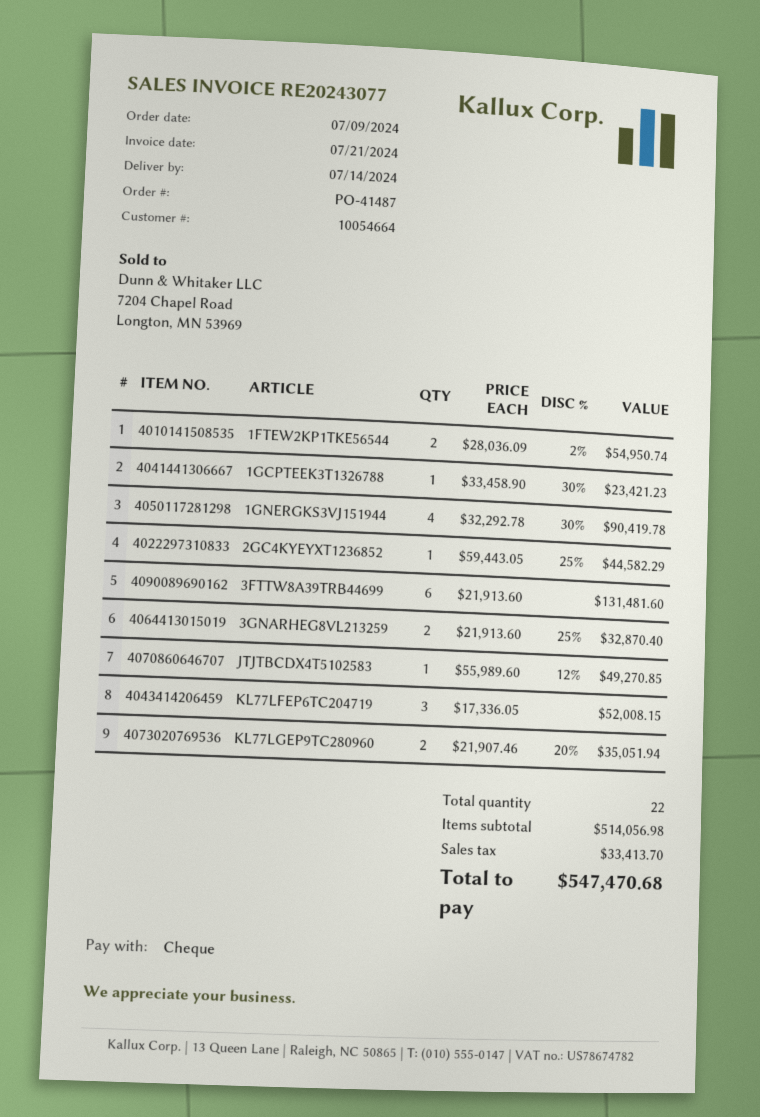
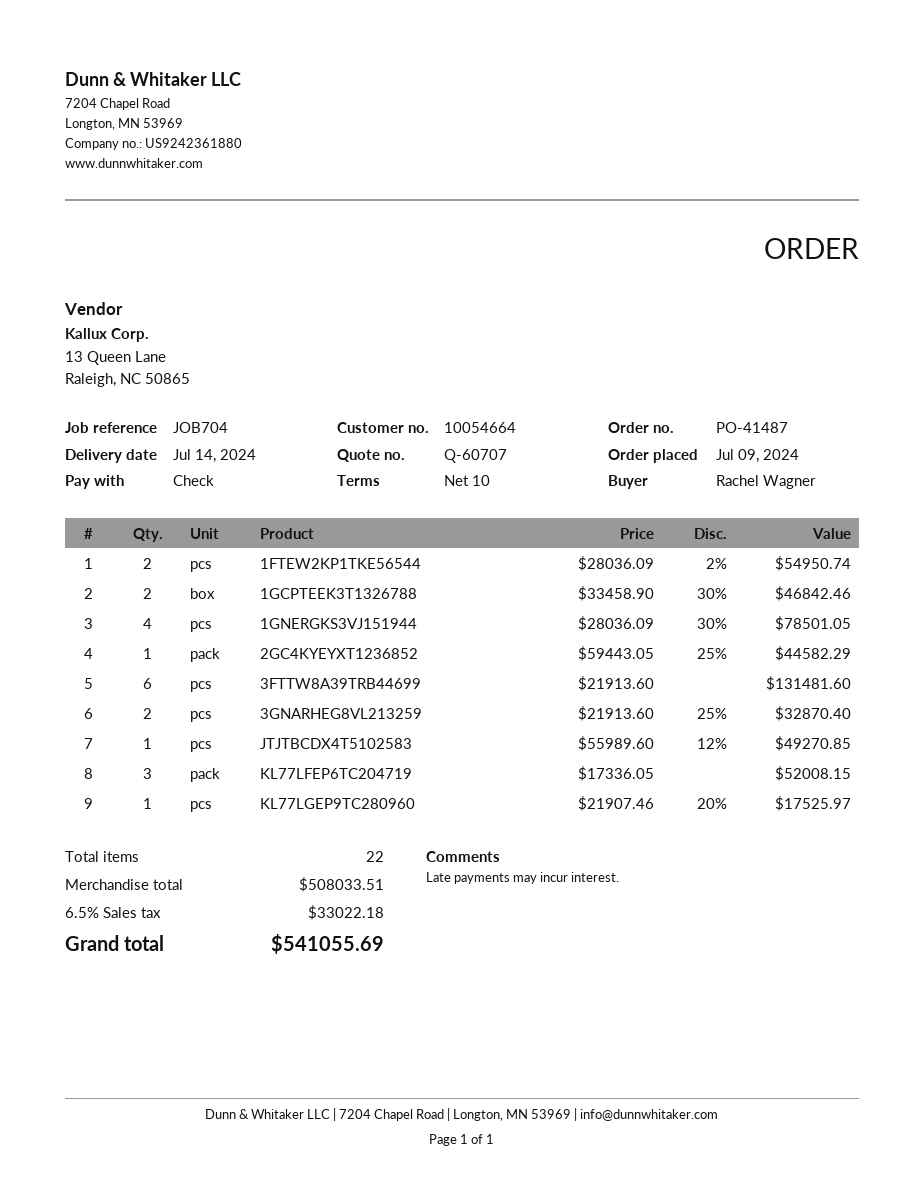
1GCPTEEK3T1326788: 1 x 33458.90 - 30% = 23421.23 -> 2 x 33458.90 - 30% = 46842.46
1GNERGKS3VJ151944: 4 x 32292.78 - 30% = 90419.78 -> 4 x 28036.09 - 30% = 78501.05
KL77LGEP9TC280960: 2 x 21907.46 - 20% = 35051.94 -> 1 x 21907.46 - 20% = 17525.97
subtotal: 514056.98 -> 508033.51
tax: 33413.70 -> 33022.18
total: 547470.68 -> 541055.69

